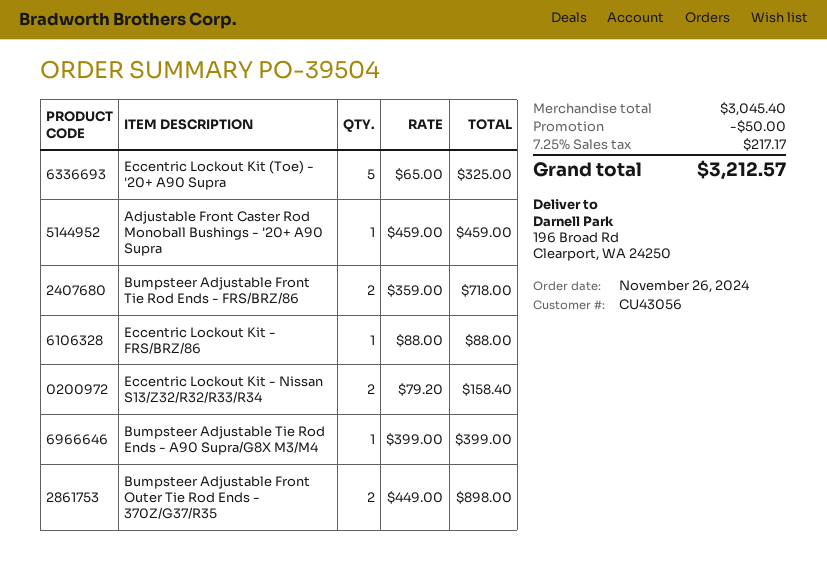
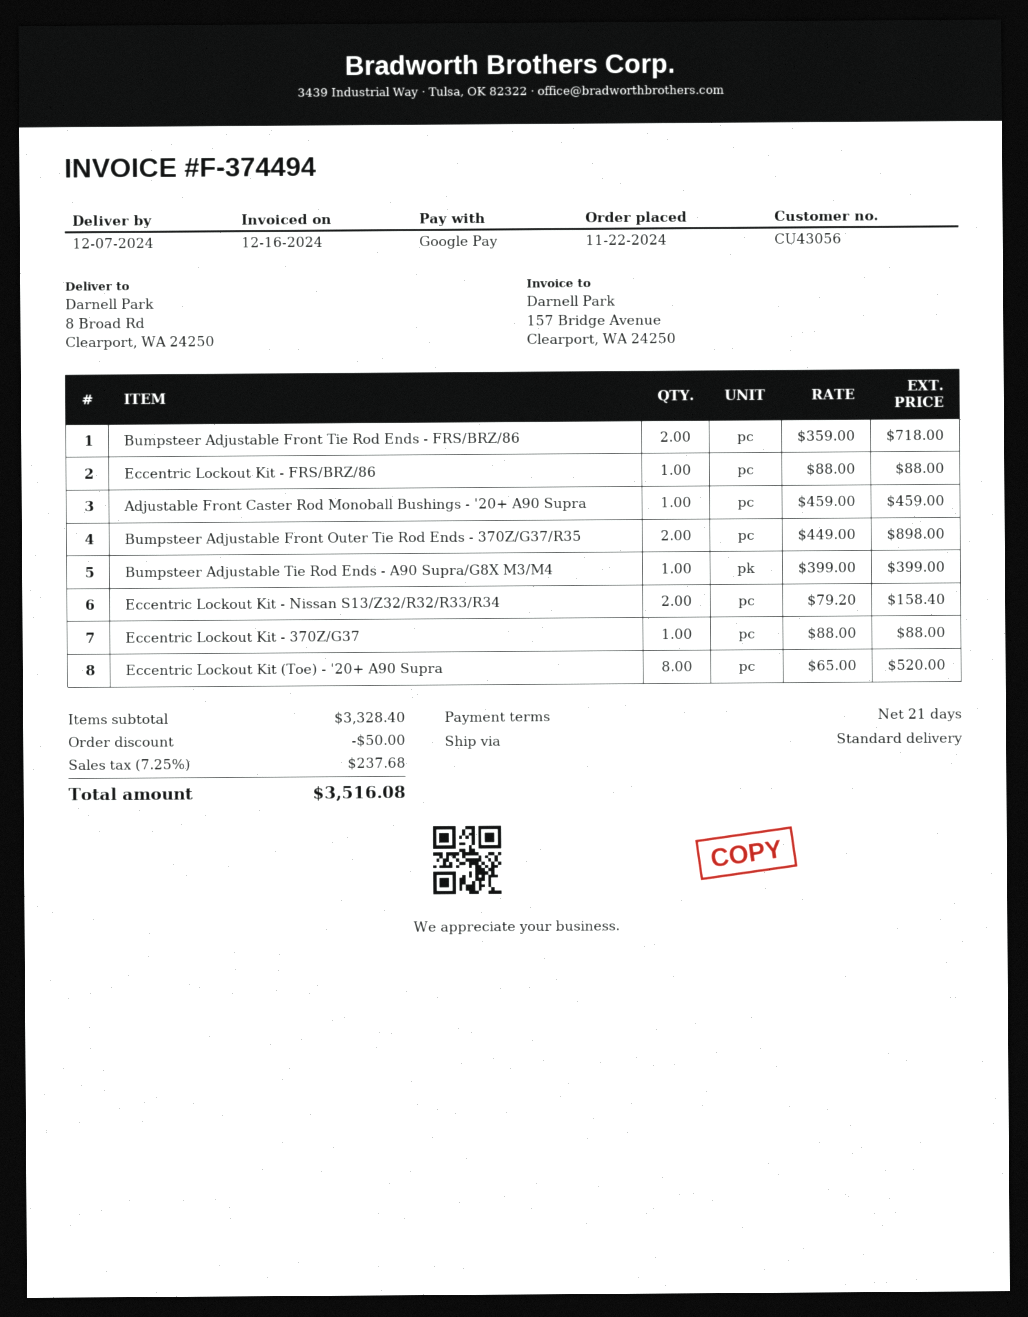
order date: 2024-11-26 -> 2024-11-22
ship to: 196 Broad Rd, Clearport, WA 24250 -> 8 Broad Rd, Clearport, WA 24250
Eccentric Lockout Kit (Toe) - '20+ A90 Supra: 5 x 65.00 = 325.00 -> 8 x 65.00 = 520.00
Eccentric Lockout Kit - 370Z/G37: none -> 1 x 88.00 = 88.00
subtotal: 3045.40 -> 3328.40
tax: 7.25% = 217.17 -> 7.25% = 237.68
total: 3212.57 -> 3516.08

